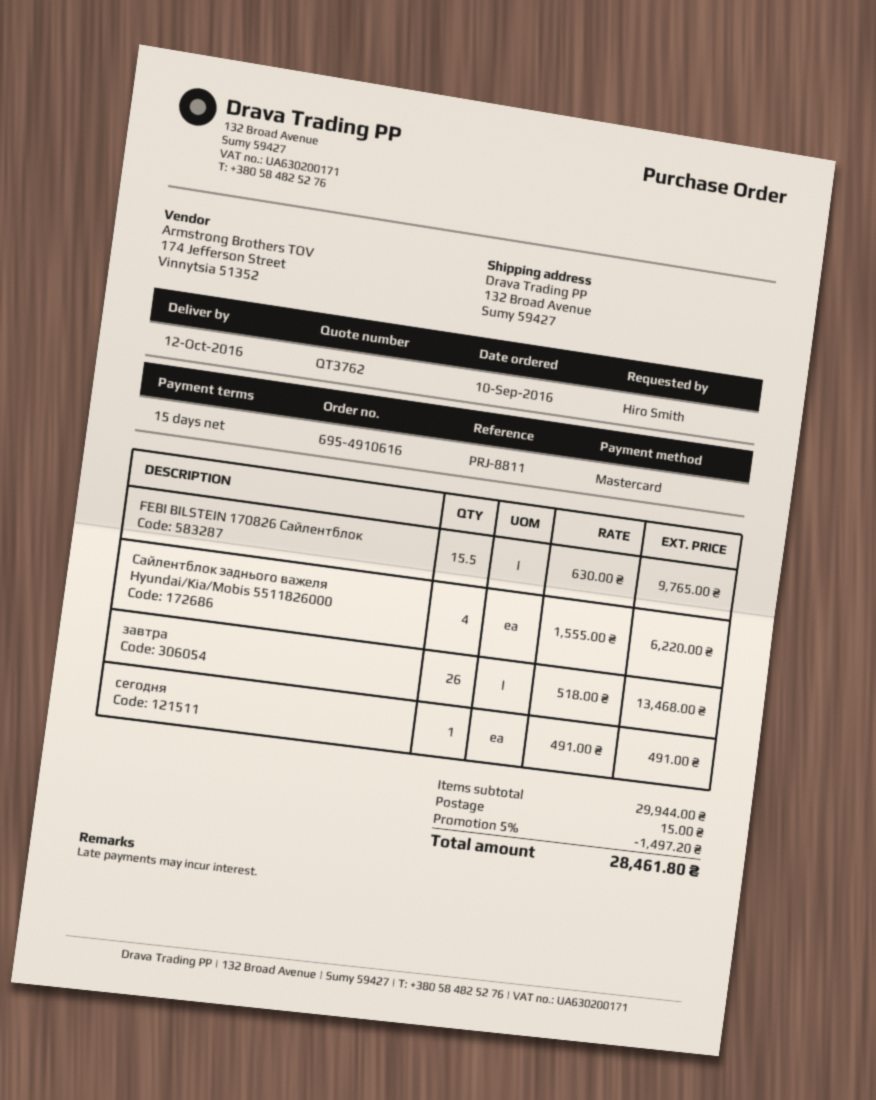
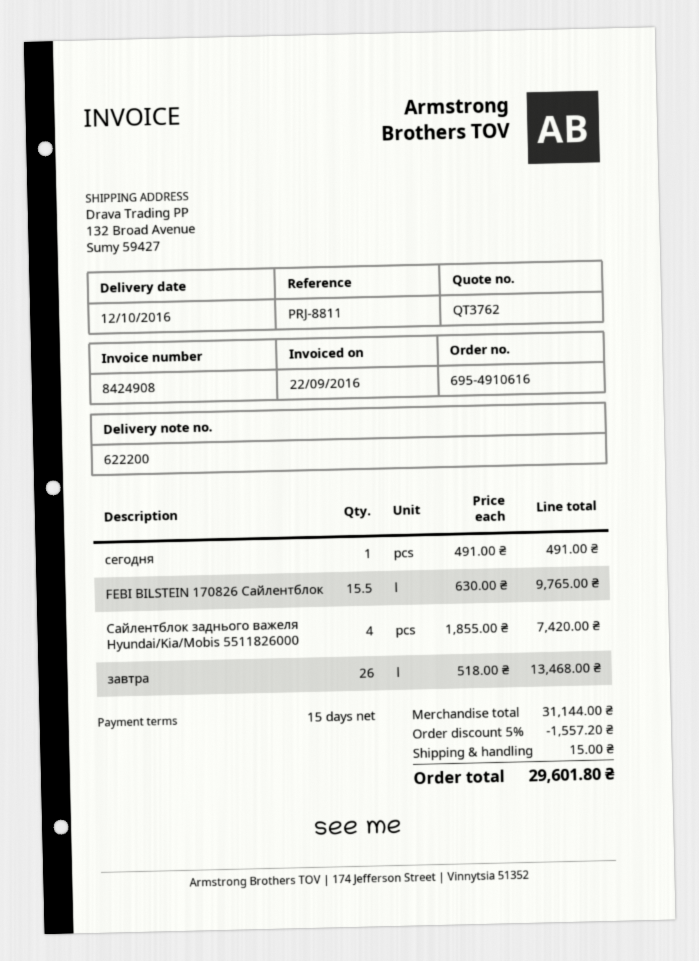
Сайлентблок заднього важеля Hyundai/Kia/Mobis 5511826000: 4 x 1555.00 = 6220.00 -> 4 x 1855.00 = 7420.00
subtotal: 29944.00 -> 31144.00
discount: 5% = 1497.20 -> 5% = 1557.20
total: 28461.80 -> 29601.80

